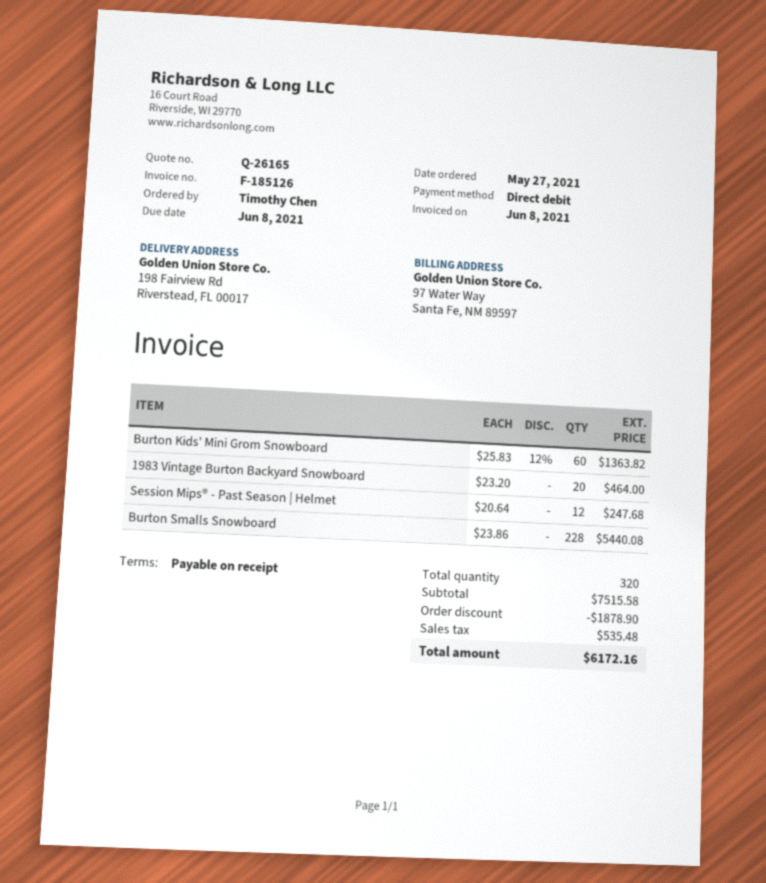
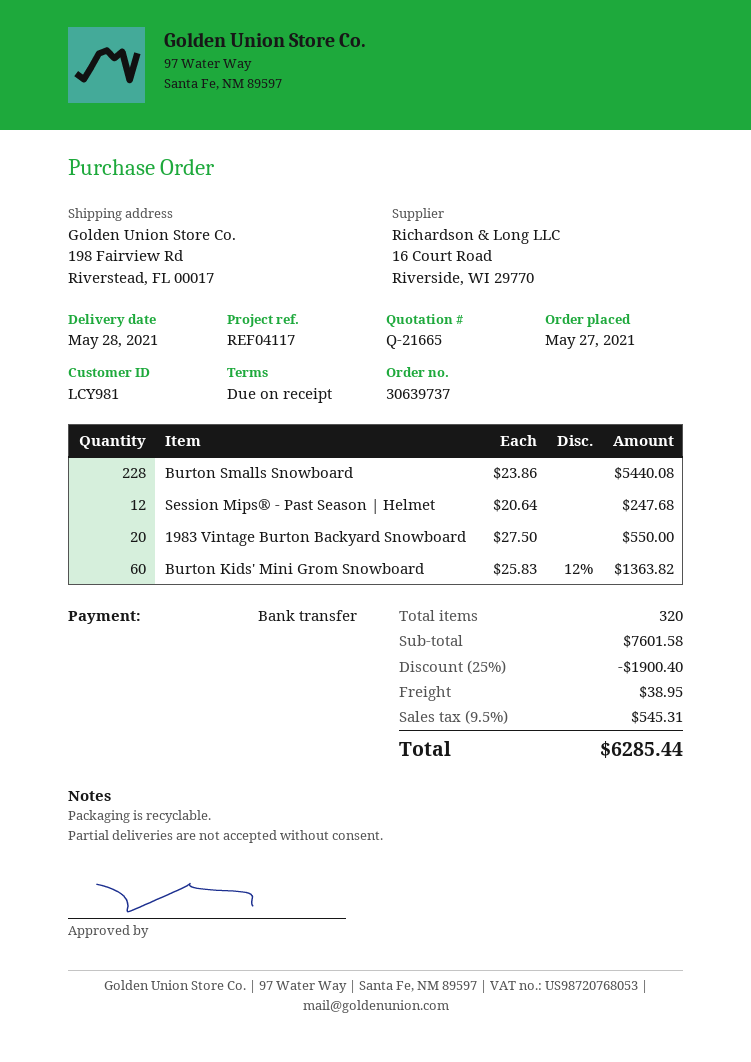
quote number: Q-26165 -> Q-21665
payment method: direct debit -> bank transfer
1983 Vintage Burton Backyard Snowboard: 20 x 23.20 = 464.00 -> 20 x 27.50 = 550.00
subtotal: 7515.58 -> 7601.58
discount: 1878.90 -> 1900.40
shipping: none -> 38.95
tax: 535.48 -> 545.31
total: 6172.16 -> 6285.44

